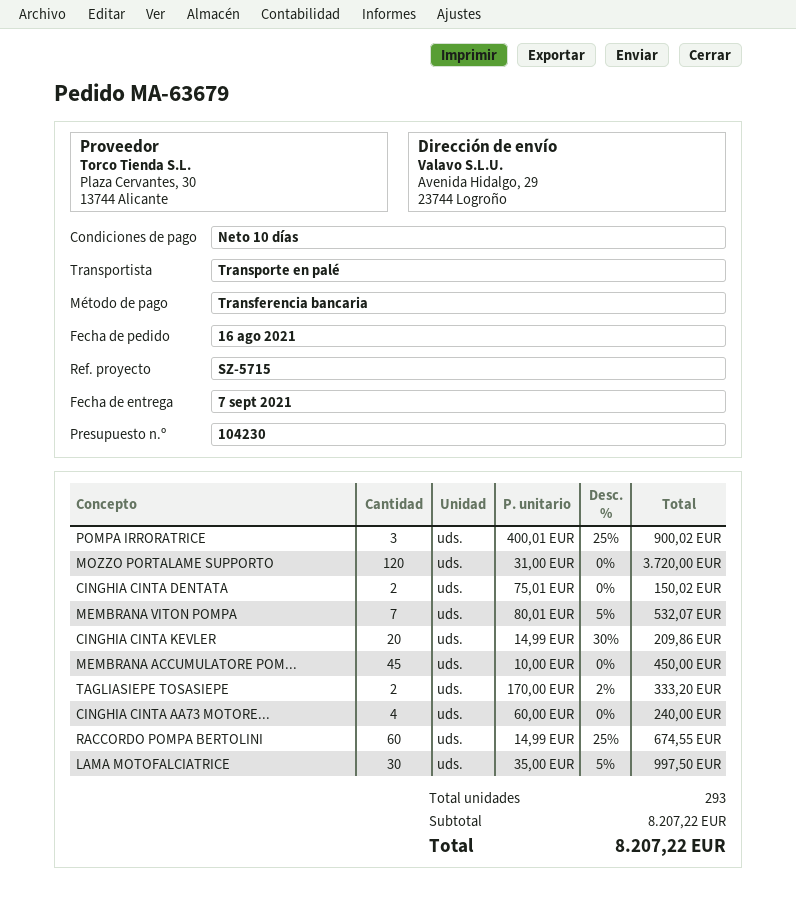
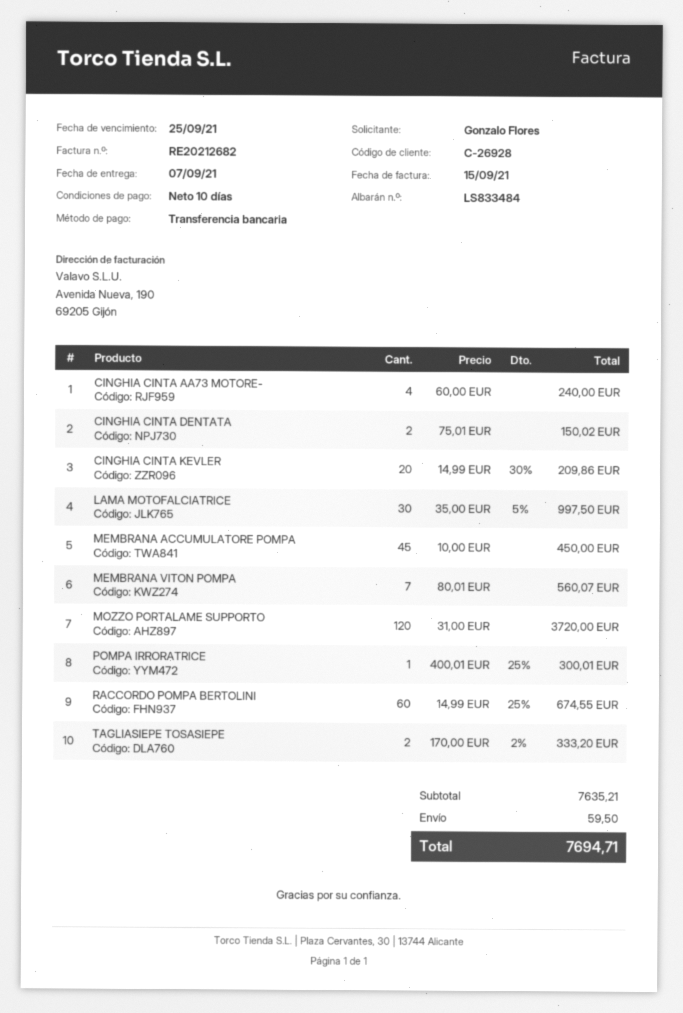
POMPA IRRORATRICE: 3 x 400.01 - 25% = 900.02 -> 1 x 400.01 - 25% = 300.01
MEMBRANA VITON POMPA: 7 x 80.01 - 5% = 532.07 -> 7 x 80.01 = 560.07
subtotal: 8207.22 -> 7635.21
shipping: none -> 59.50
total: 8207.22 -> 7694.71

